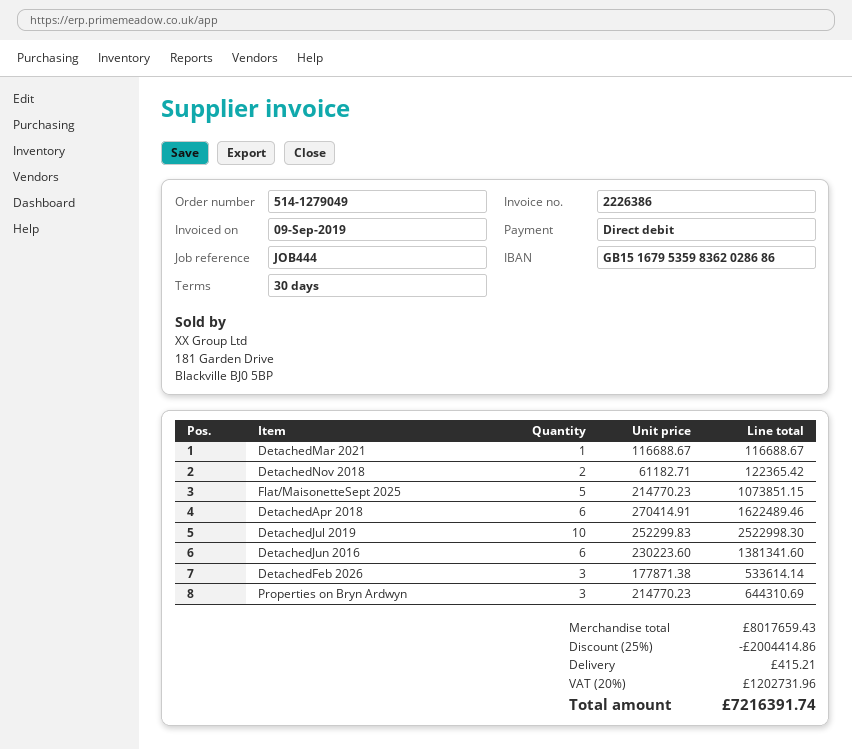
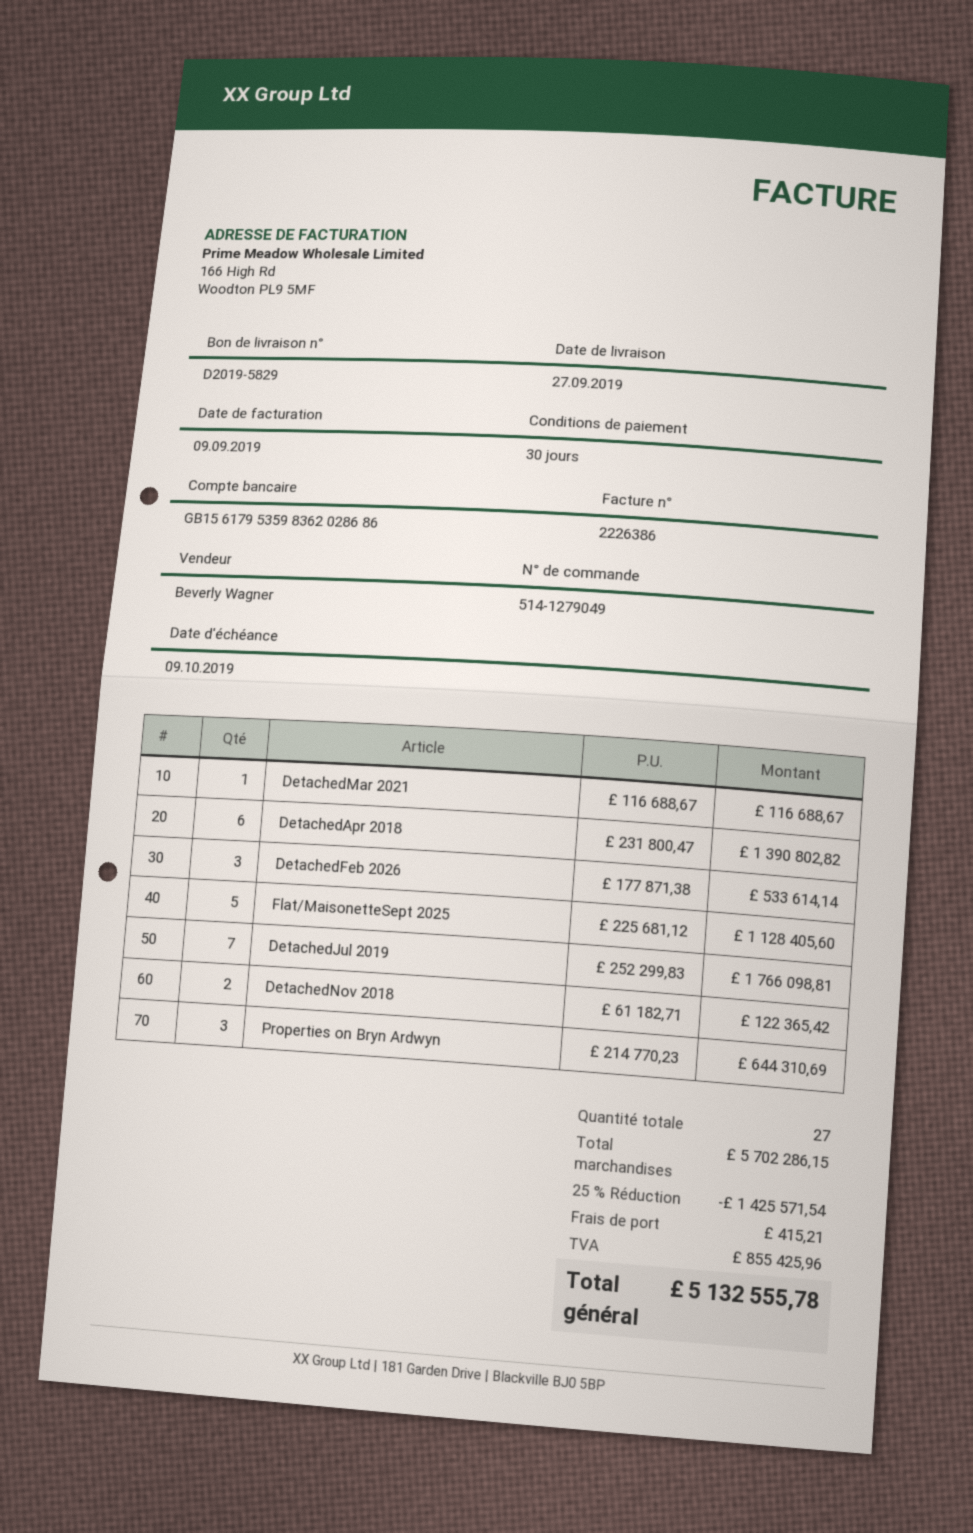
bank account: GB15167953598362028686 -> GB15617953598362028686
Flat/MaisonetteSept 2025: 5 x 214770.23 = 1073851.15 -> 5 x 225681.12 = 1128405.60
DetachedApr 2018: 6 x 270414.91 = 1622489.46 -> 6 x 231800.47 = 1390802.82
DetachedJul 2019: 10 x 252299.83 = 2522998.30 -> 7 x 252299.83 = 1766098.81
DetachedJun 2016: 6 x 230223.60 = 1381341.60 -> none
subtotal: 8017659.43 -> 5702286.15
discount: 25% = 2004414.86 -> 25% = 1425571.54
tax: 1202731.96 -> 855425.96
total: 7216391.74 -> 5132555.78

